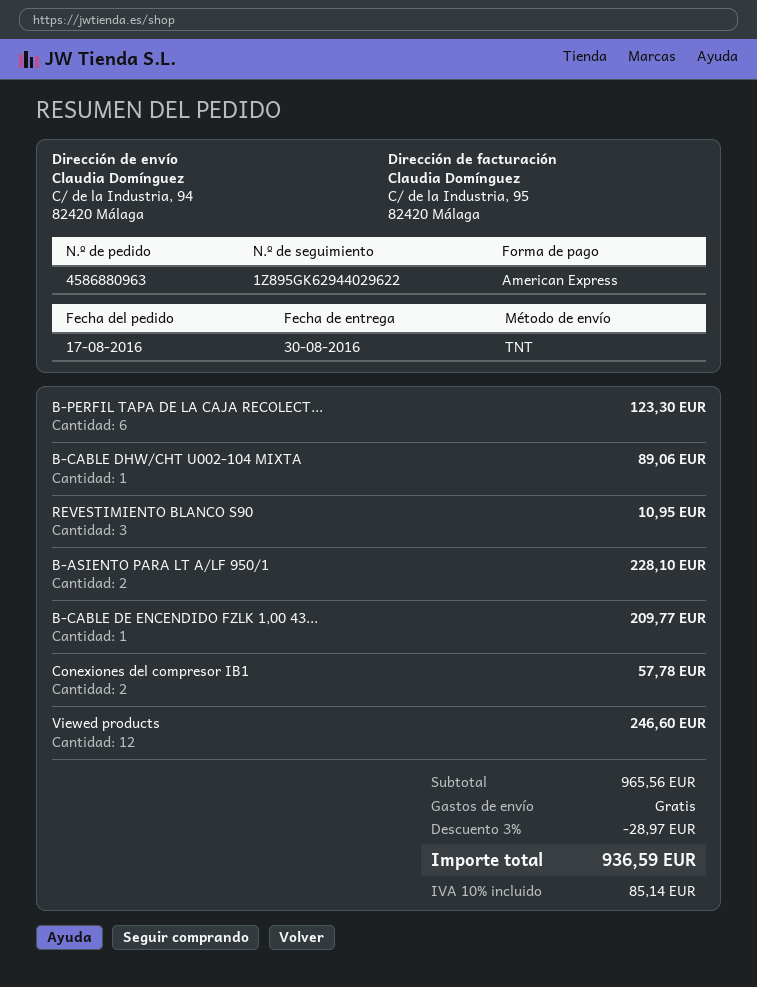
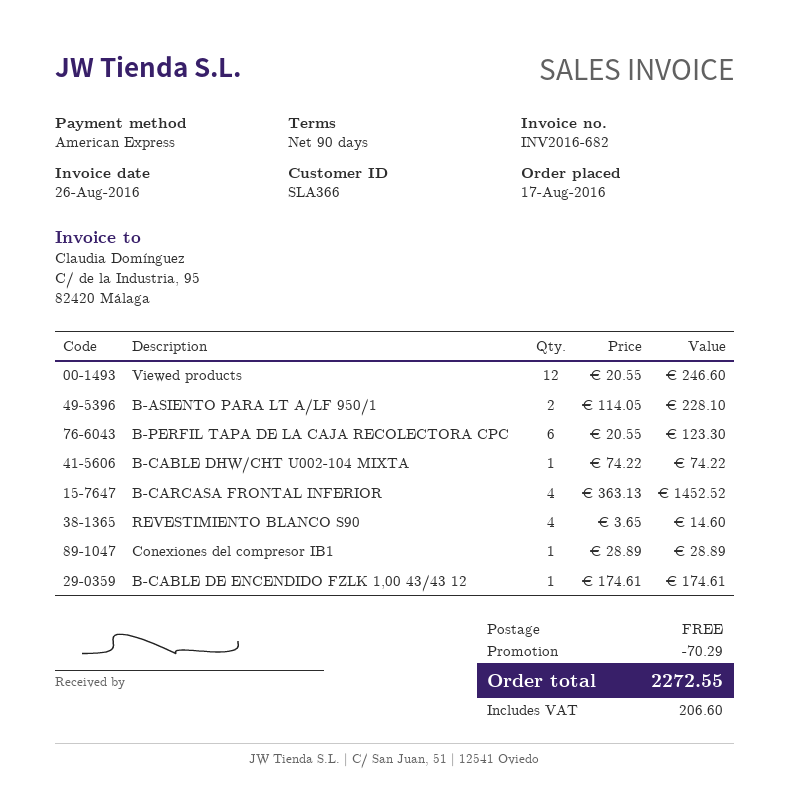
B-CABLE DHW/CHT U002-104 MIXTA: 1 for 89.06 -> 1 for 74.22
REVESTIMIENTO BLANCO S90: 3 for 10.95 -> 4 for 14.60
B-CABLE DE ENCENDIDO FZLK 1,00 43...: 1 for 209.77 -> 1 for 174.61
Conexiones del compresor IB1: 2 for 57.78 -> 1 for 28.89
B-CARCASA FRONTAL INFERIOR: none -> 4 for 1452.52
discount: 28.97 -> 70.29
tax: 85.14 -> 206.60
total: 936.59 -> 2272.55

